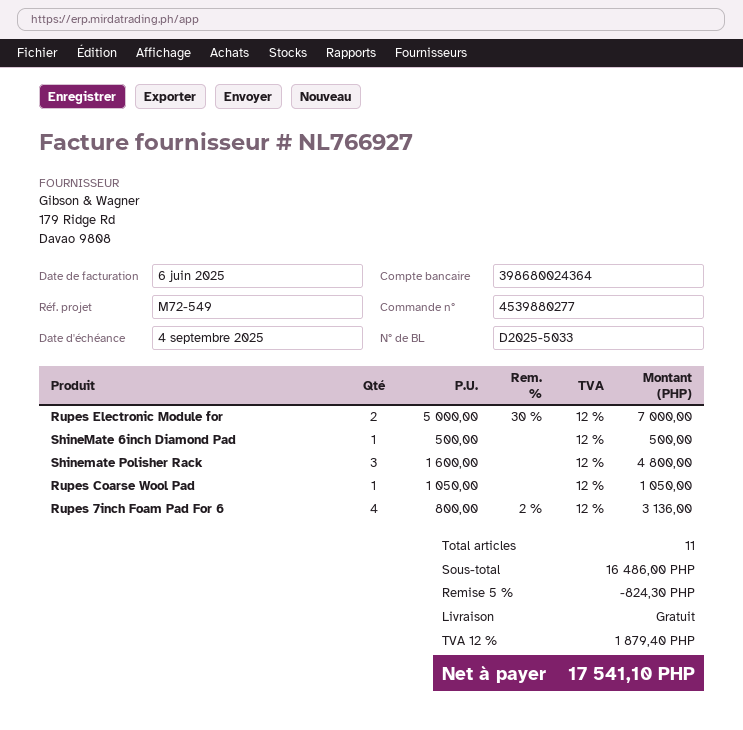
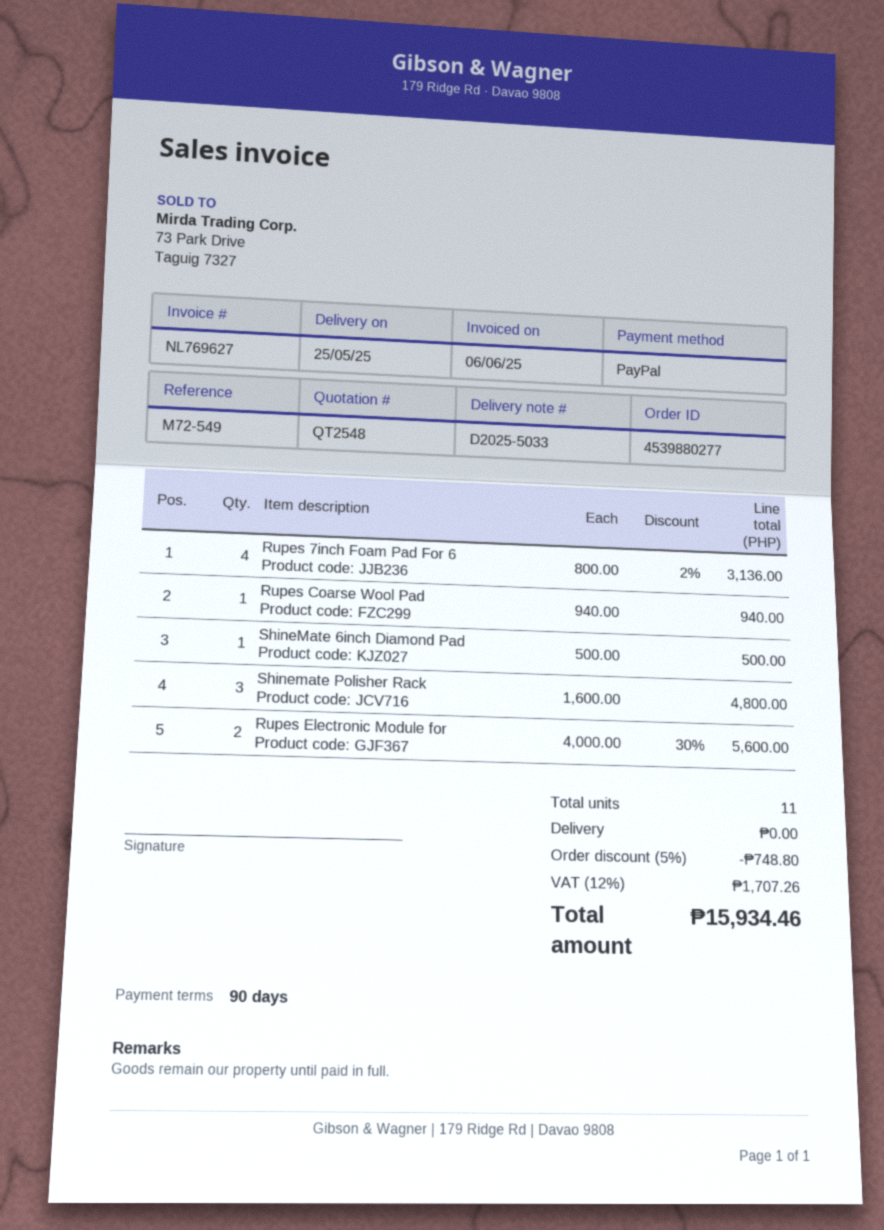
invoice number: NL766927 -> NL769627
Rupes Electronic Module for: 2 x 5000.00 - 30% = 7000.00 -> 2 x 4000.00 - 30% = 5600.00
Rupes Coarse Wool Pad: 1 x 1050.00 = 1050.00 -> 1 x 940.00 = 940.00
discount: 5% = 824.30 -> 5% = 748.80
tax: 12% = 1879.40 -> 12% = 1707.26
total: 17541.10 -> 15934.46

